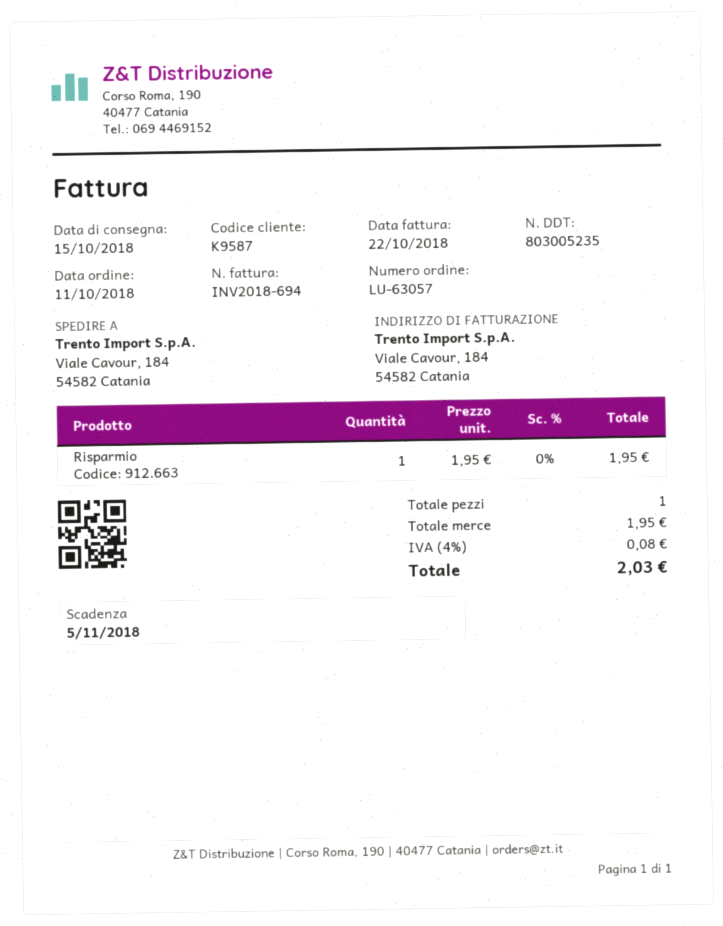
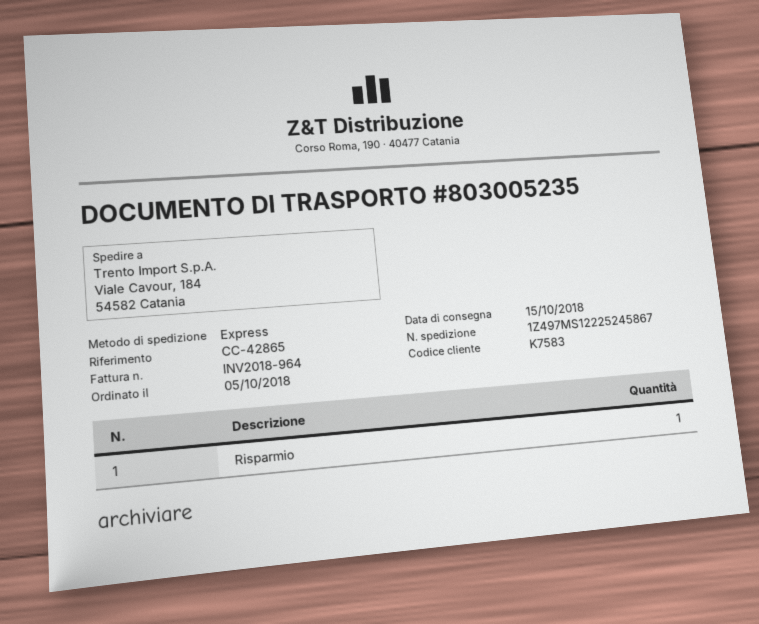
order date: 2018-10-11 -> 2018-10-05
invoice number: INV2018-694 -> INV2018-964
customer number: K9587 -> K7583

